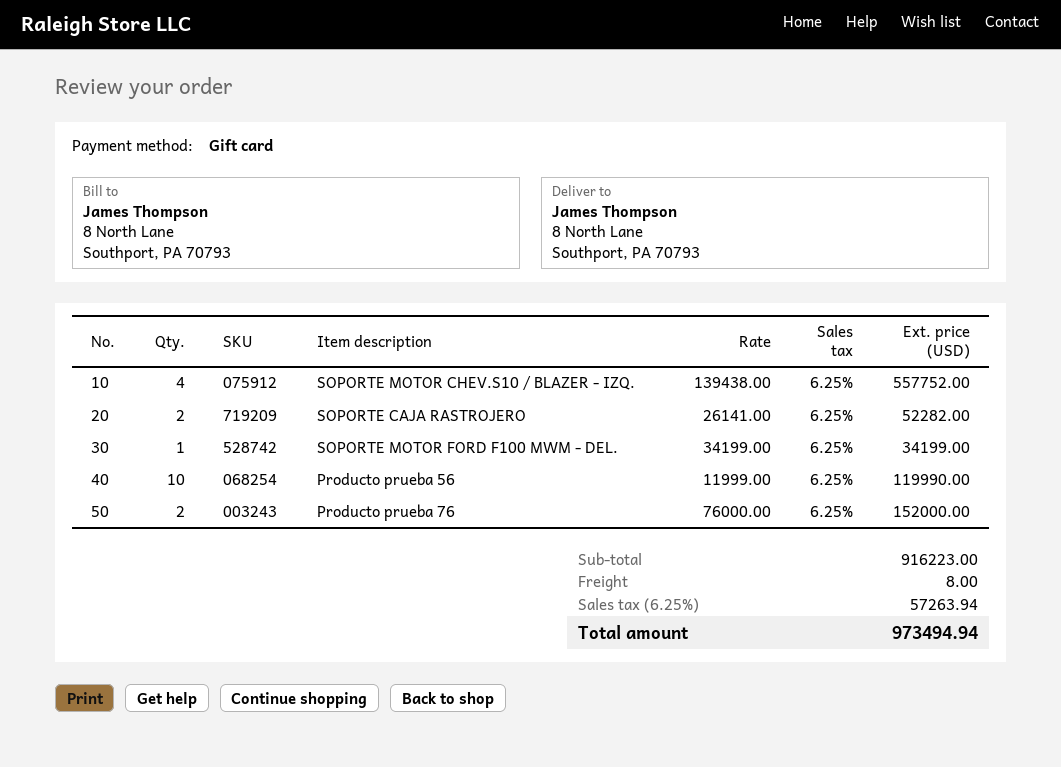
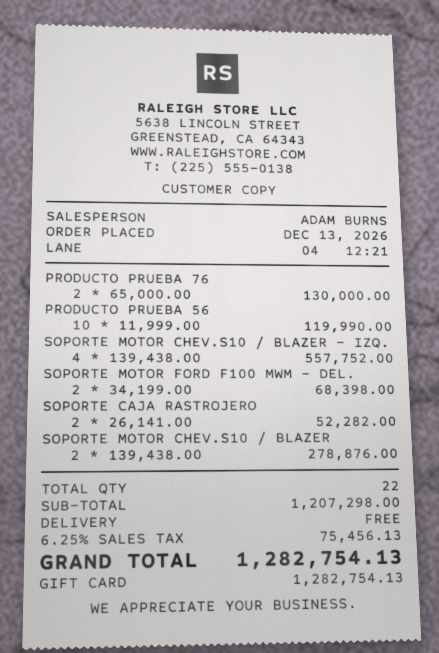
SOPORTE MOTOR FORD F100 MWM - DEL.: 1 x 34199.00 = 34199.00 -> 2 x 34199.00 = 68398.00
Producto prueba 76: 2 x 76000.00 = 152000.00 -> 2 x 65000.00 = 130000.00
SOPORTE MOTOR CHEV.S10 / BLAZER: none -> 2 x 139438.00 = 278876.00
subtotal: 916223.00 -> 1207298.00
shipping: 8.00 -> 0.00
tax: 6.25% = 57263.94 -> 6.25% = 75456.13
total: 973494.94 -> 1282754.13

